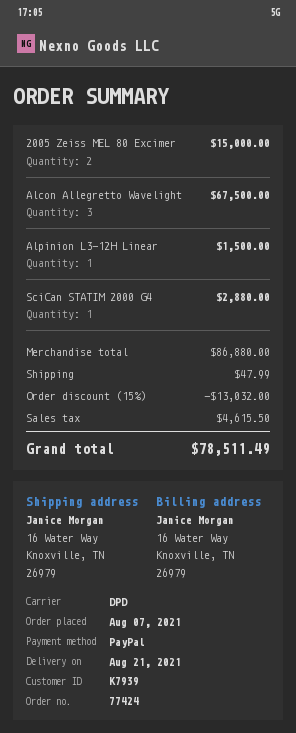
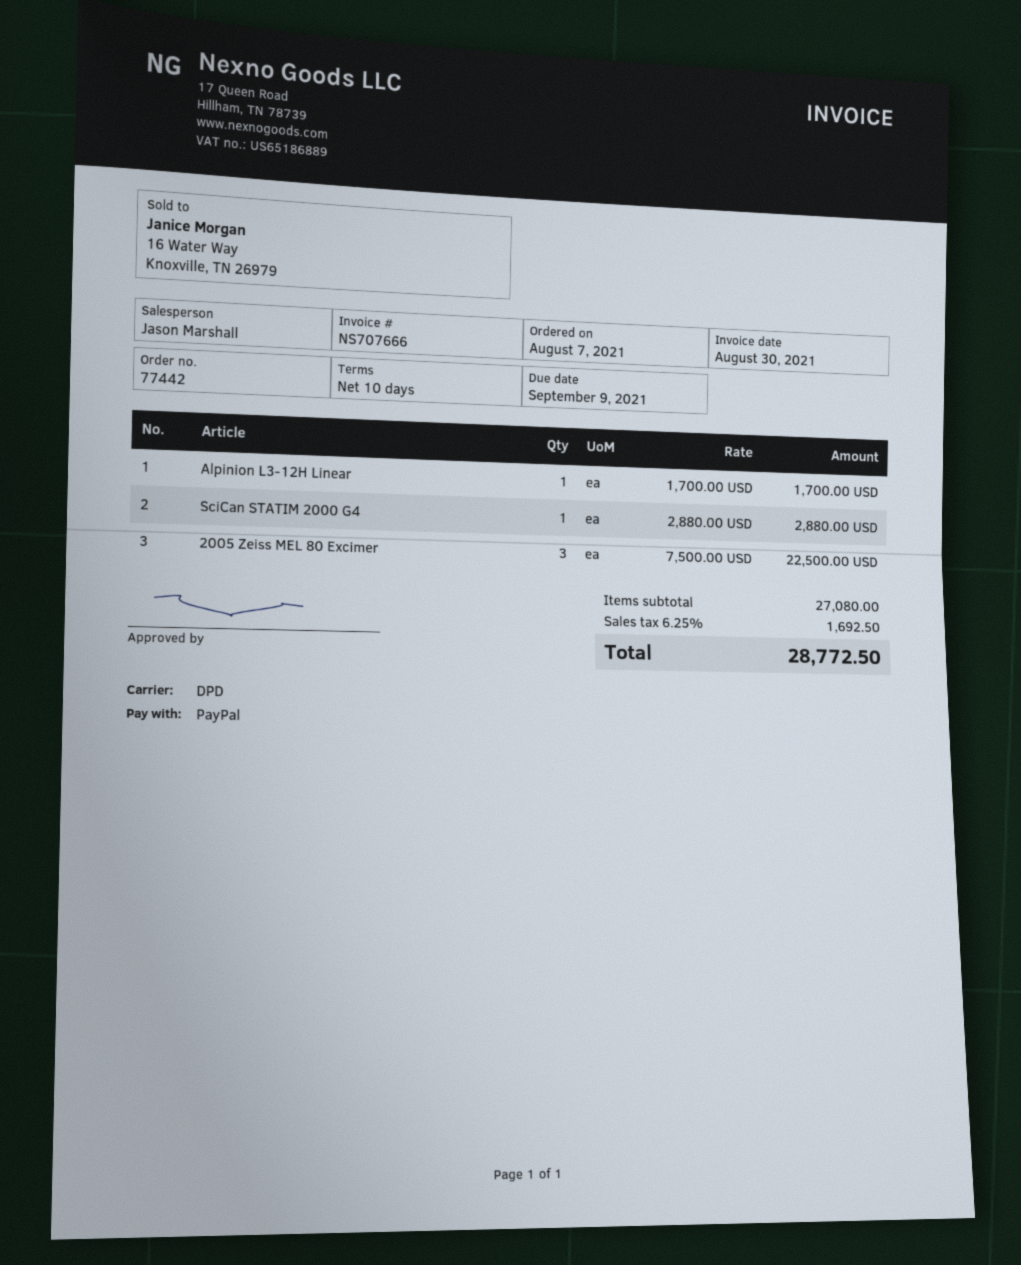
order number: 77424 -> 77442
2005 Zeiss MEL 80 Excimer: 2 for 15000.00 -> 3 for 22500.00
Alcon Allegretto Wavelight: 3 for 67500.00 -> none
Alpinion L3-12H Linear: 1 for 1500.00 -> 1 for 1700.00
subtotal: 86880.00 -> 27080.00
discount: 15% = 13032.00 -> none
shipping: 47.99 -> none
tax: 4615.50 -> 1692.50
total: 78511.49 -> 28772.50

